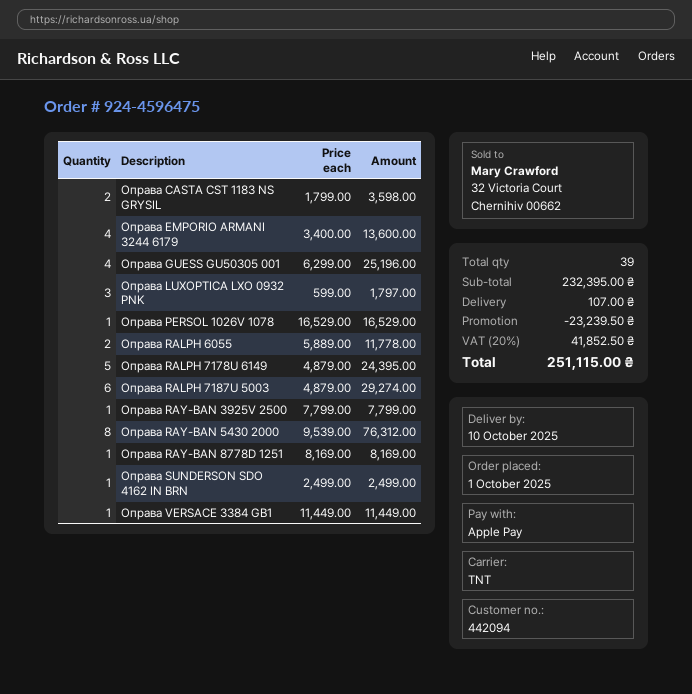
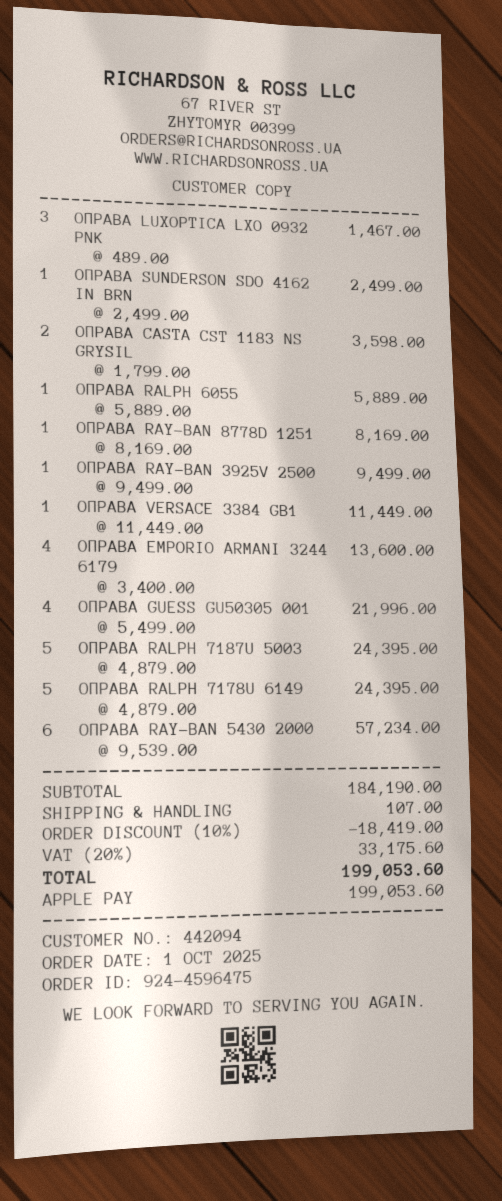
Оправа GUESS GU50305 001: 4 x 6299.00 = 25196.00 -> 4 x 5499.00 = 21996.00
Оправа LUXOPTICA LXO 0932 PNK: 3 x 599.00 = 1797.00 -> 3 x 489.00 = 1467.00
Оправа PERSOL 1026V 1078: 1 x 16529.00 = 16529.00 -> none
Оправа RALPH 6055: 2 x 5889.00 = 11778.00 -> 1 x 5889.00 = 5889.00
Оправа RALPH 7187U 5003: 6 x 4879.00 = 29274.00 -> 5 x 4879.00 = 24395.00
Оправа RAY-BAN 3925V 2500: 1 x 7799.00 = 7799.00 -> 1 x 9499.00 = 9499.00
Оправа RAY-BAN 5430 2000: 8 x 9539.00 = 76312.00 -> 6 x 9539.00 = 57234.00
subtotal: 232395.00 -> 184190.00
discount: 23239.50 -> 18419.00
tax: 20% = 41852.50 -> 20% = 33175.60
total: 251115.00 -> 199053.60

